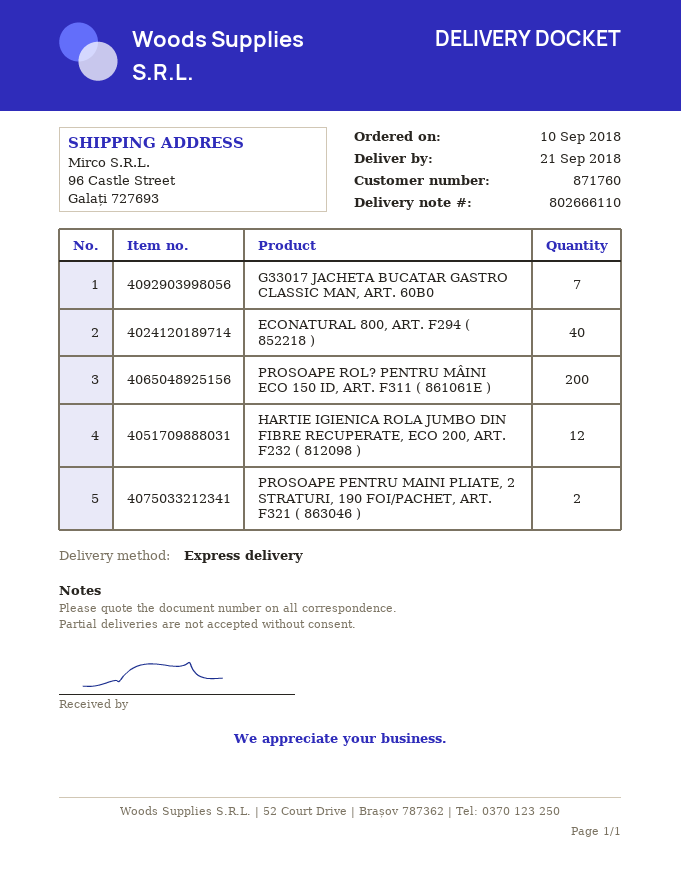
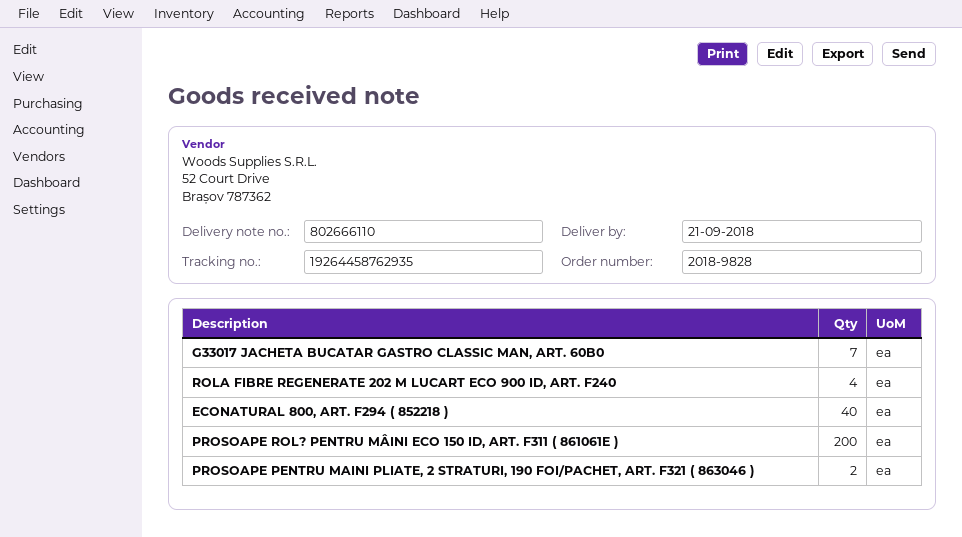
HARTIE IGIENICA ROLA JUMBO DIN FIBRE RECUPERATE, ECO 200, ART. F232 ( 812098 ): 12 -> none
ROLA FIBRE REGENERATE 202 M LUCART ECO 900 ID, ART. F240: none -> 4

